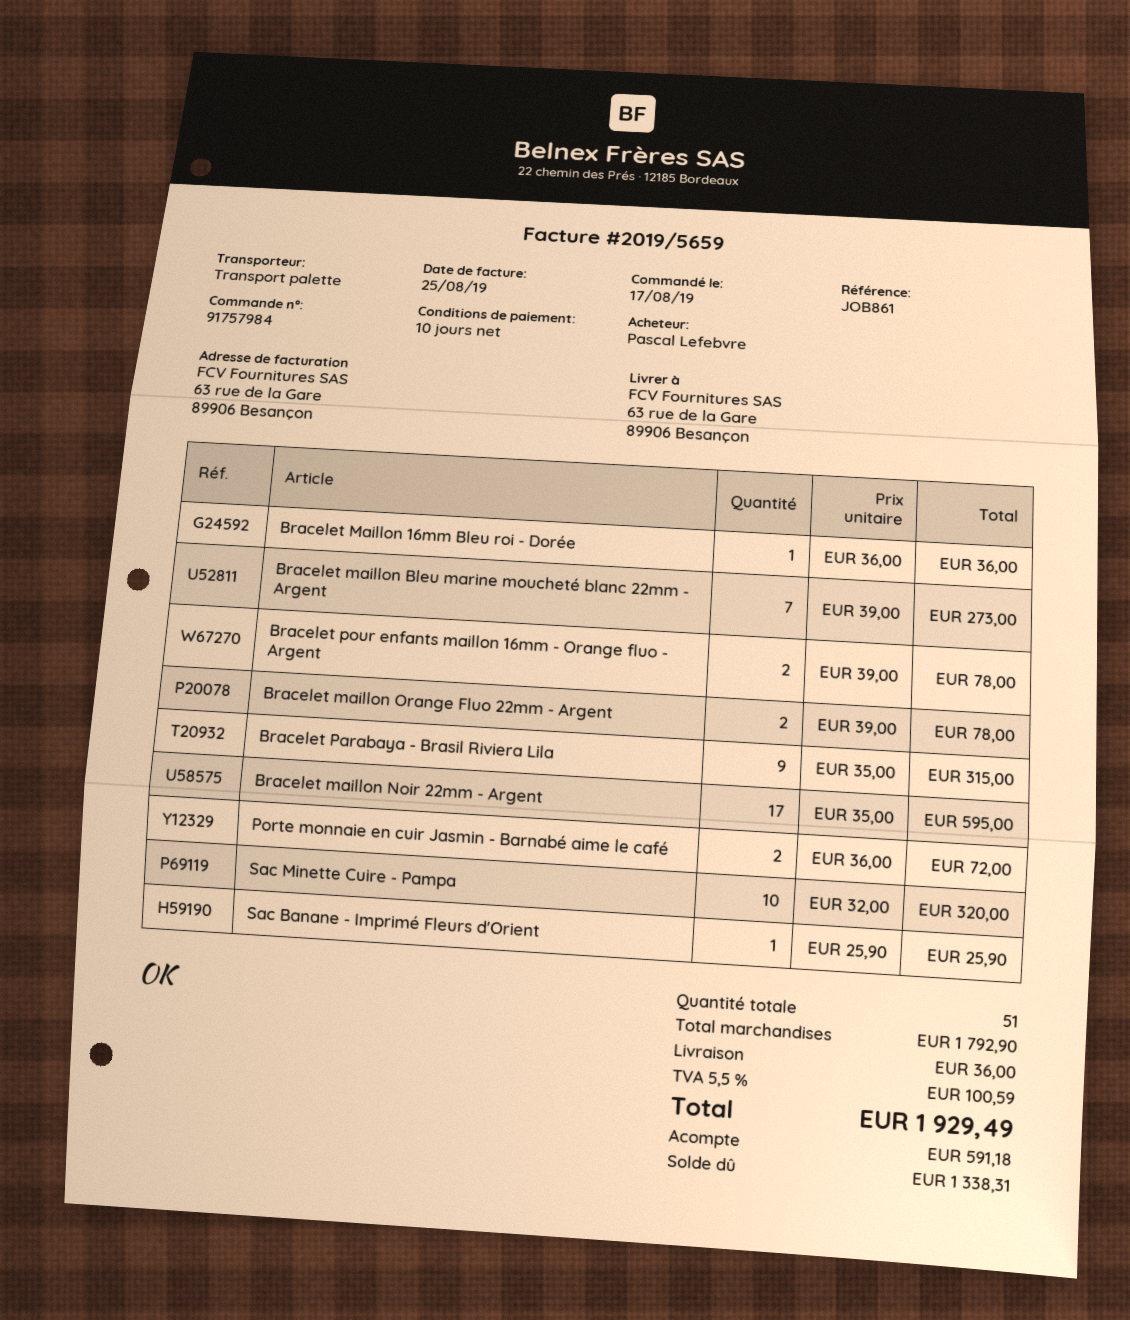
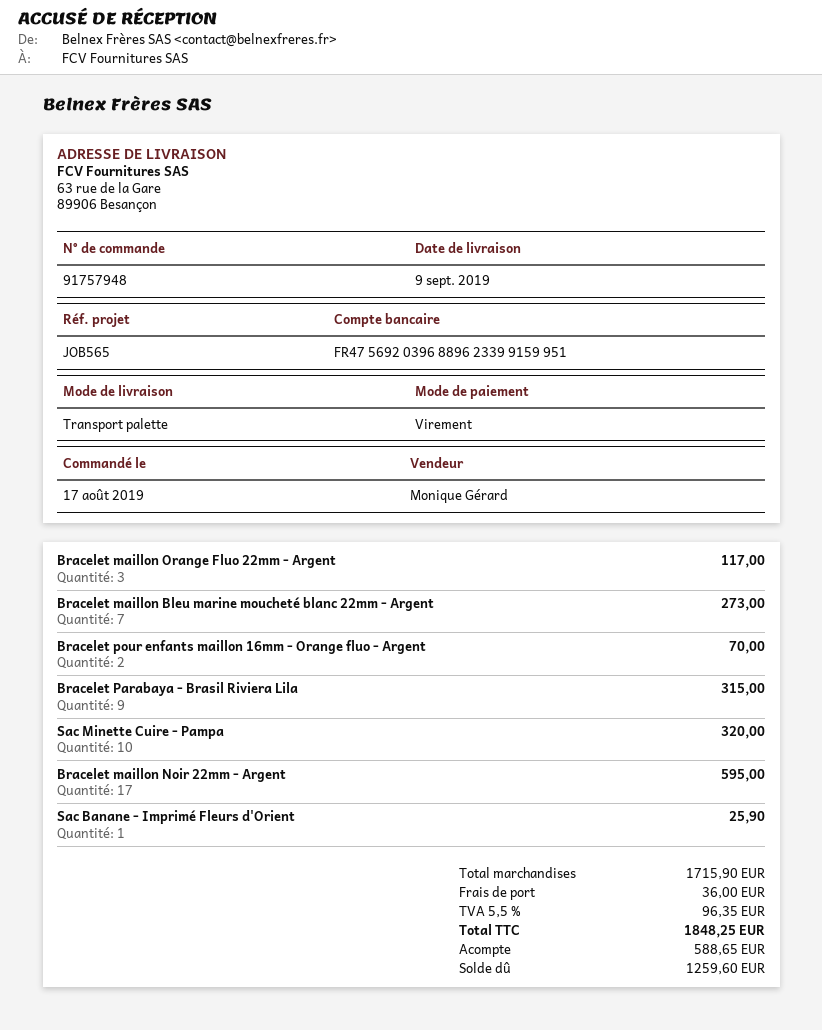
order number: 91757984 -> 91757948
reference: JOB861 -> JOB565
Bracelet Maillon 16mm Bleu roi - Dorée: 1 for 36.00 -> none
Bracelet pour enfants maillon 16mm - Orange fluo - Argent: 2 for 78.00 -> 2 for 70.00
Bracelet maillon Orange Fluo 22mm - Argent: 2 for 78.00 -> 3 for 117.00
Porte monnaie en cuir Jasmin - Barnabé aime le café: 2 for 72.00 -> none
subtotal: 1792.90 -> 1715.90
tax: 5.5% = 100.59 -> 5.5% = 96.35
total: 1929.49 -> 1848.25
deposit: 591.18 -> 588.65
balance: 1338.31 -> 1259.60

